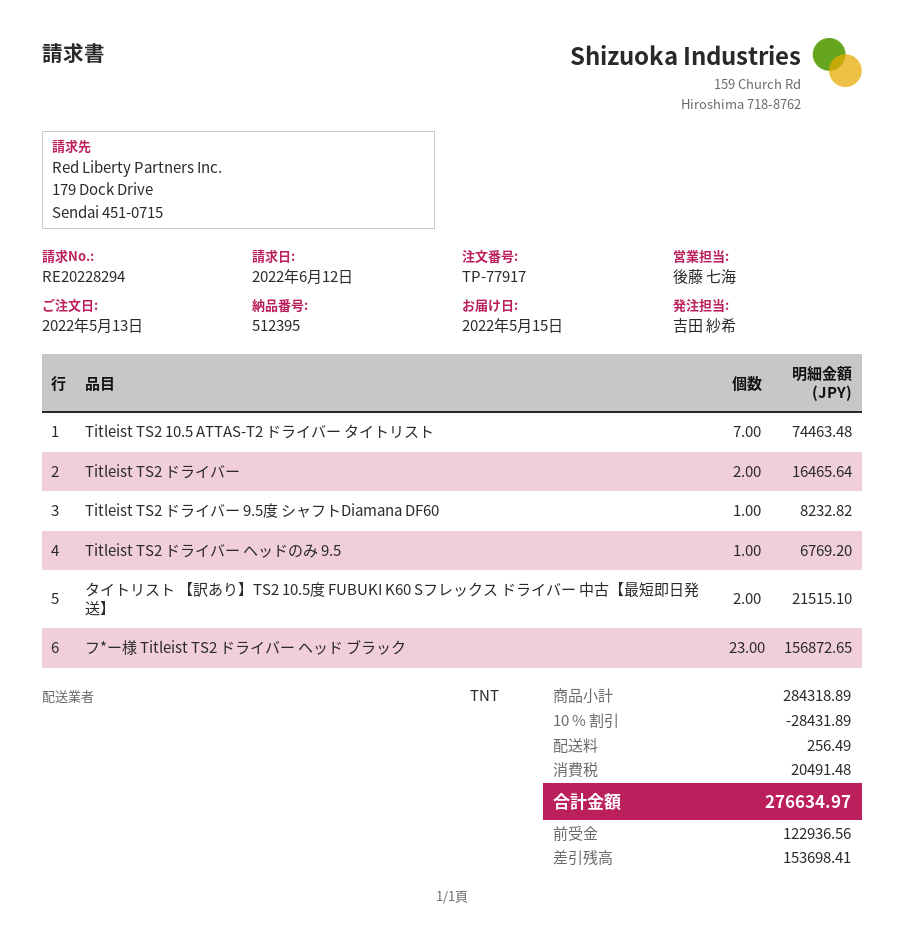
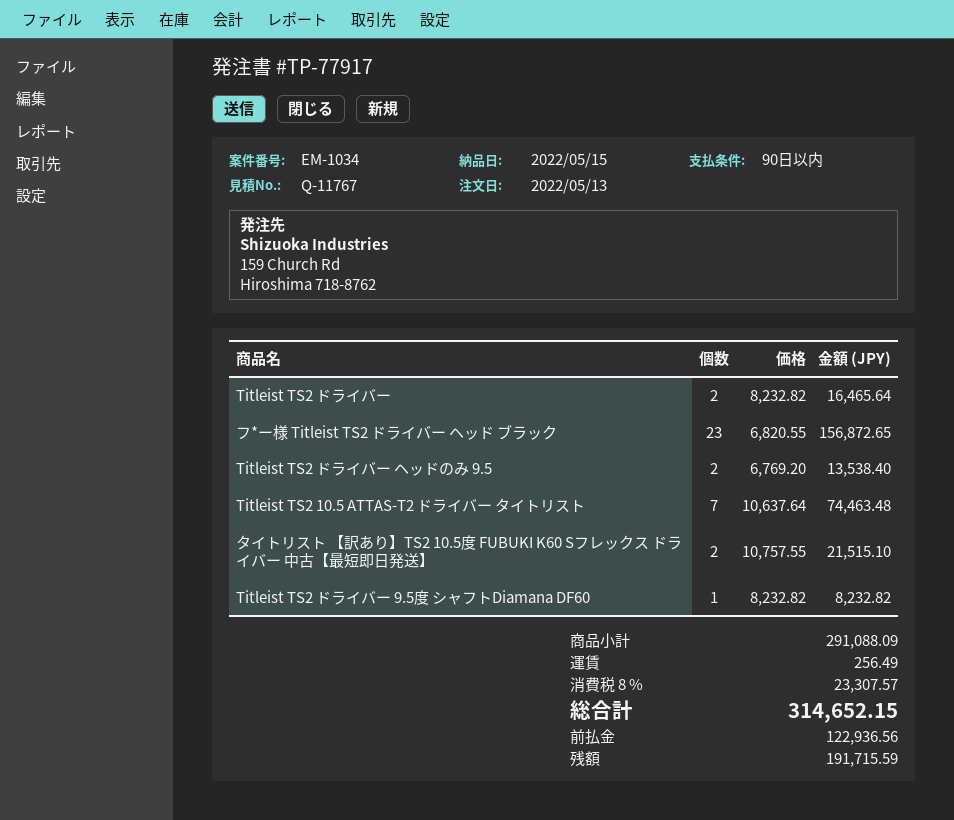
Titleist TS2 ドライバー ヘッドのみ 9.5: 1 for 6769.20 -> 2 for 13538.40
subtotal: 284318.89 -> 291088.09
discount: 10% = 28431.89 -> none
tax: 20491.48 -> 23307.57
total: 276634.97 -> 314652.15
balance: 153698.41 -> 191715.59

